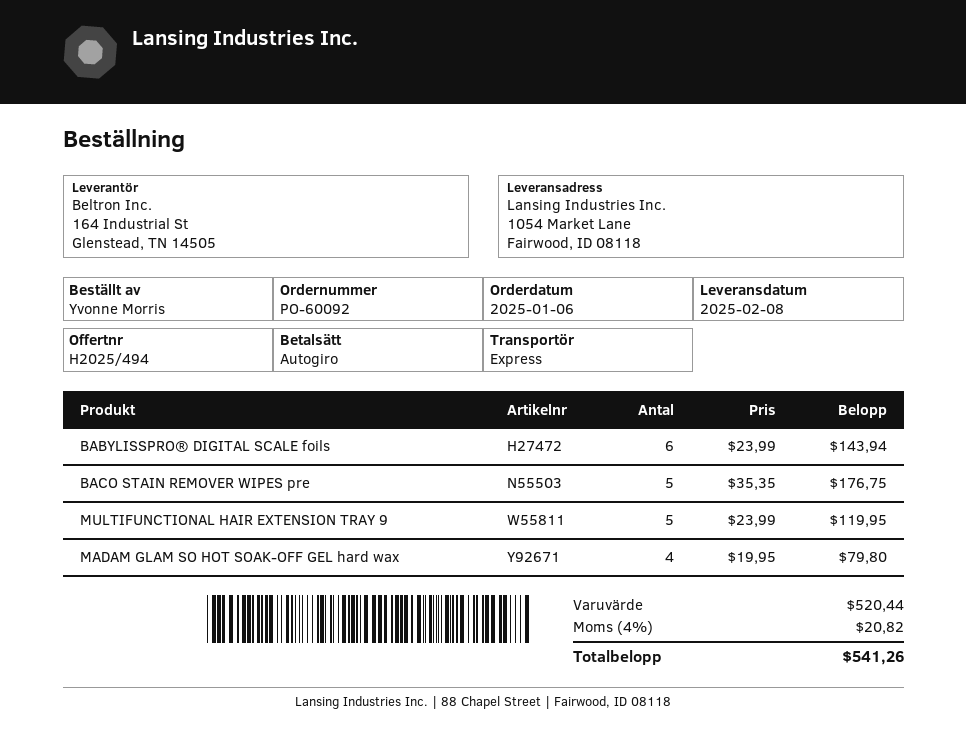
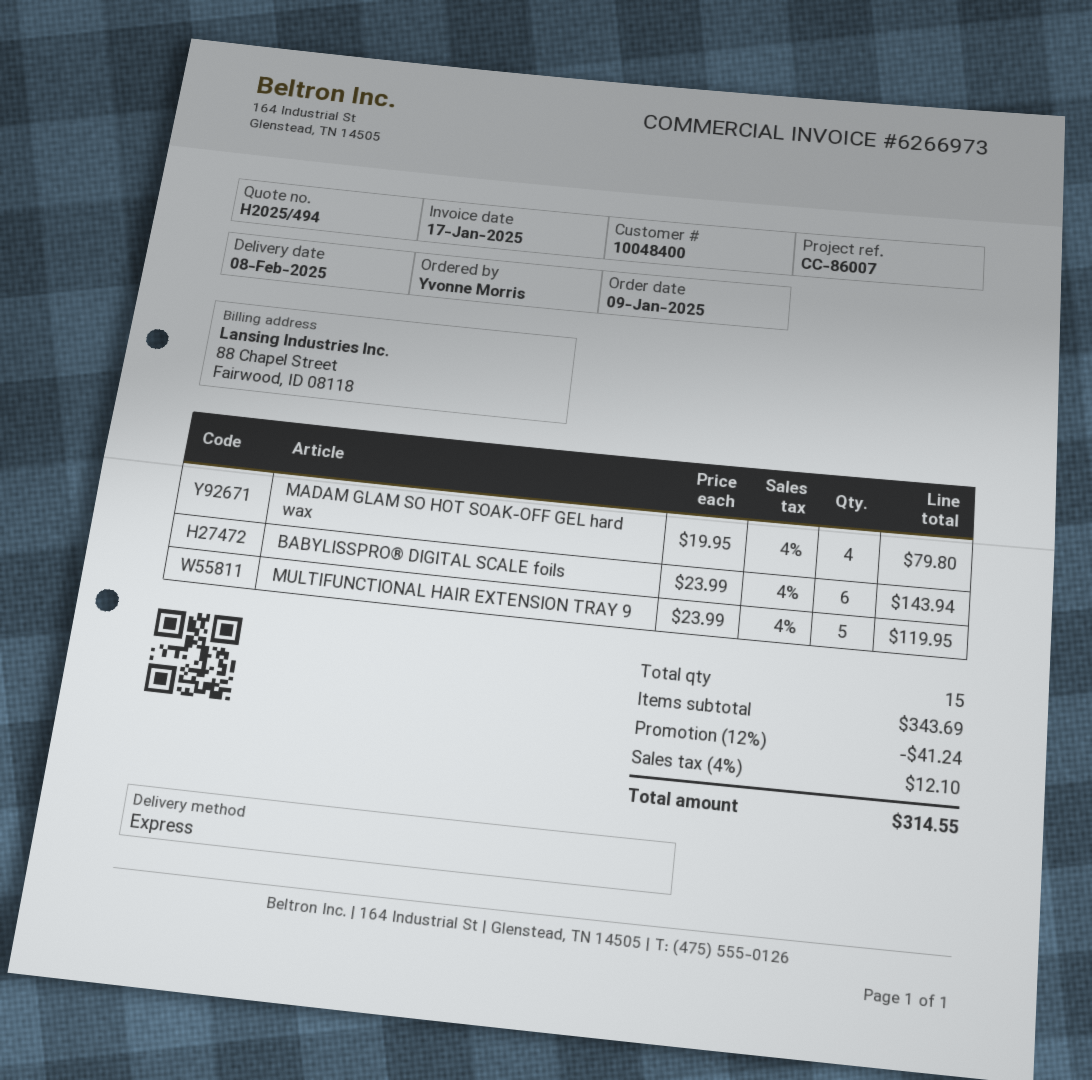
order date: 2025-01-06 -> 2025-01-09
BACO STAIN REMOVER WIPES pre: 5 x 35.35 = 176.75 -> none
subtotal: 520.44 -> 343.69
discount: none -> 12% = 41.24
tax: 4% = 20.82 -> 4% = 12.10
total: 541.26 -> 314.55

